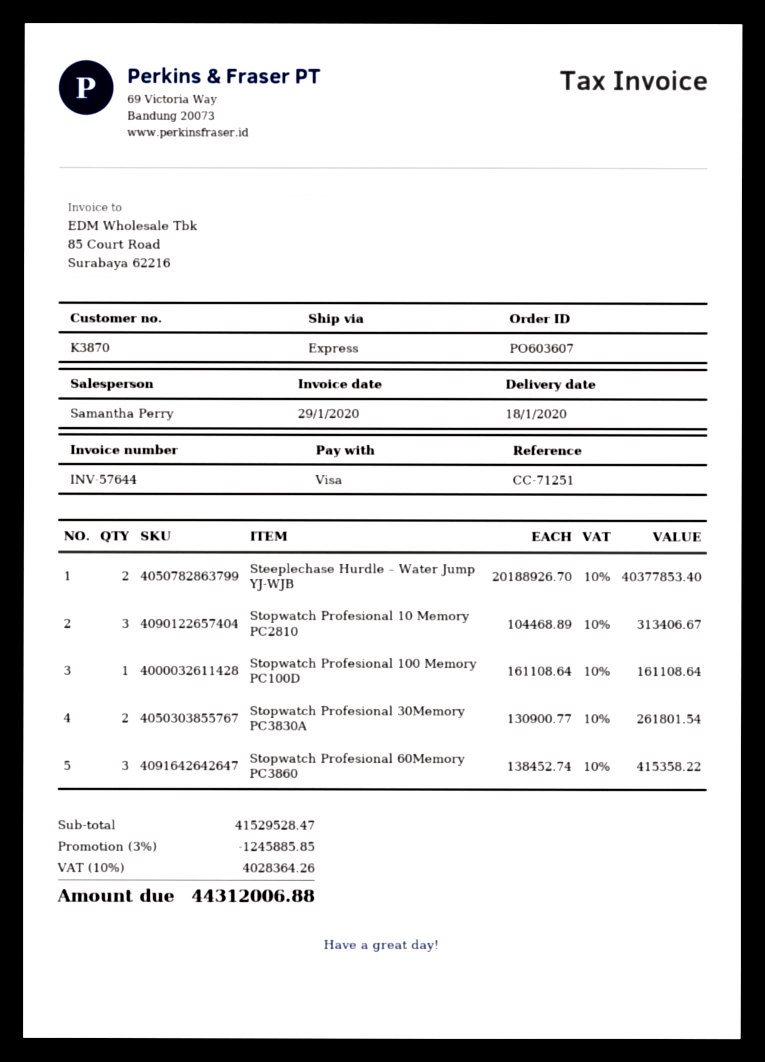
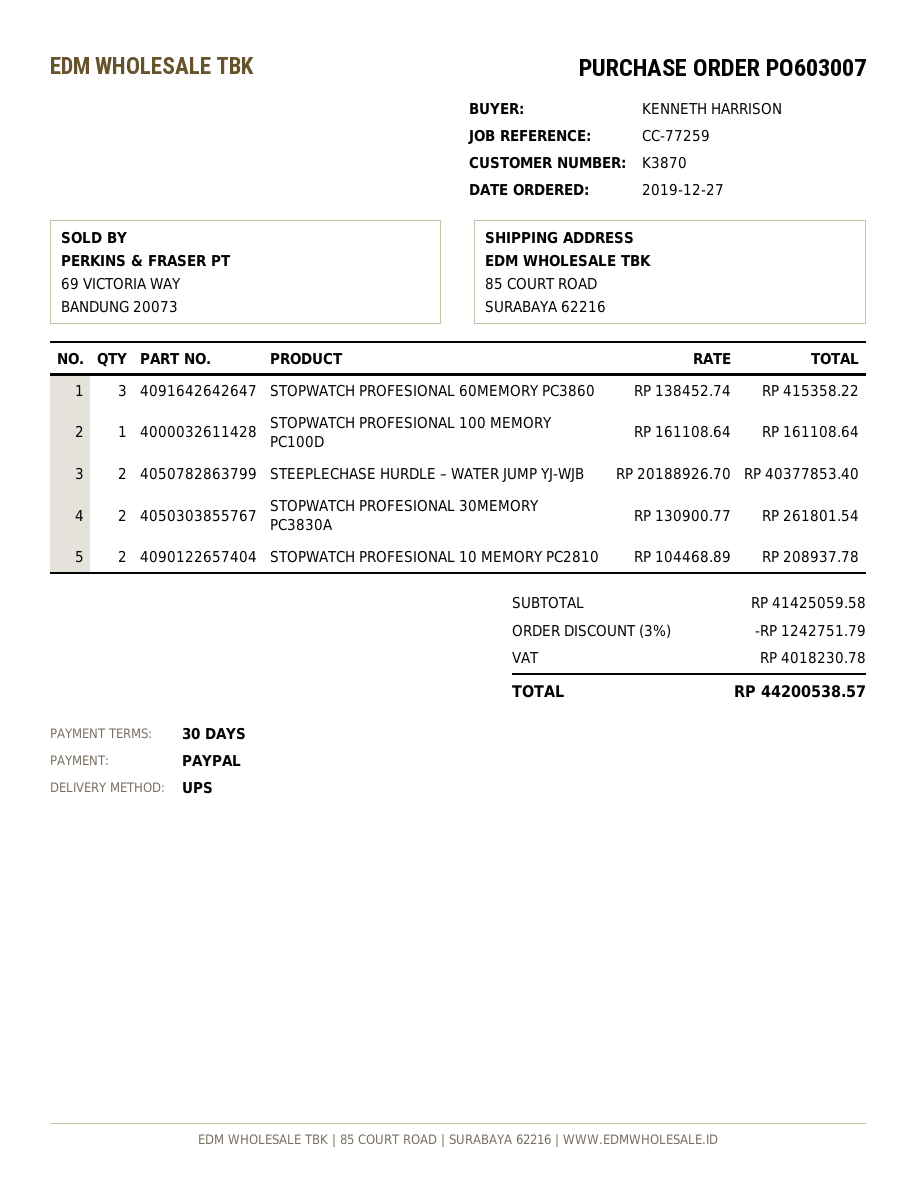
order number: PO603607 -> PO603007
reference: CC-71251 -> CC-77259
payment method: Visa -> PayPal
shipping method: express -> UPS
Stopwatch Profesional 10 Memory PC2810: 3 x 104468.89 = 313406.67 -> 2 x 104468.89 = 208937.78
subtotal: 41529528.47 -> 41425059.58
discount: 3% = 1245885.85 -> 3% = 1242751.79
tax: 4028364.26 -> 4018230.78
total: 44312006.88 -> 44200538.57

